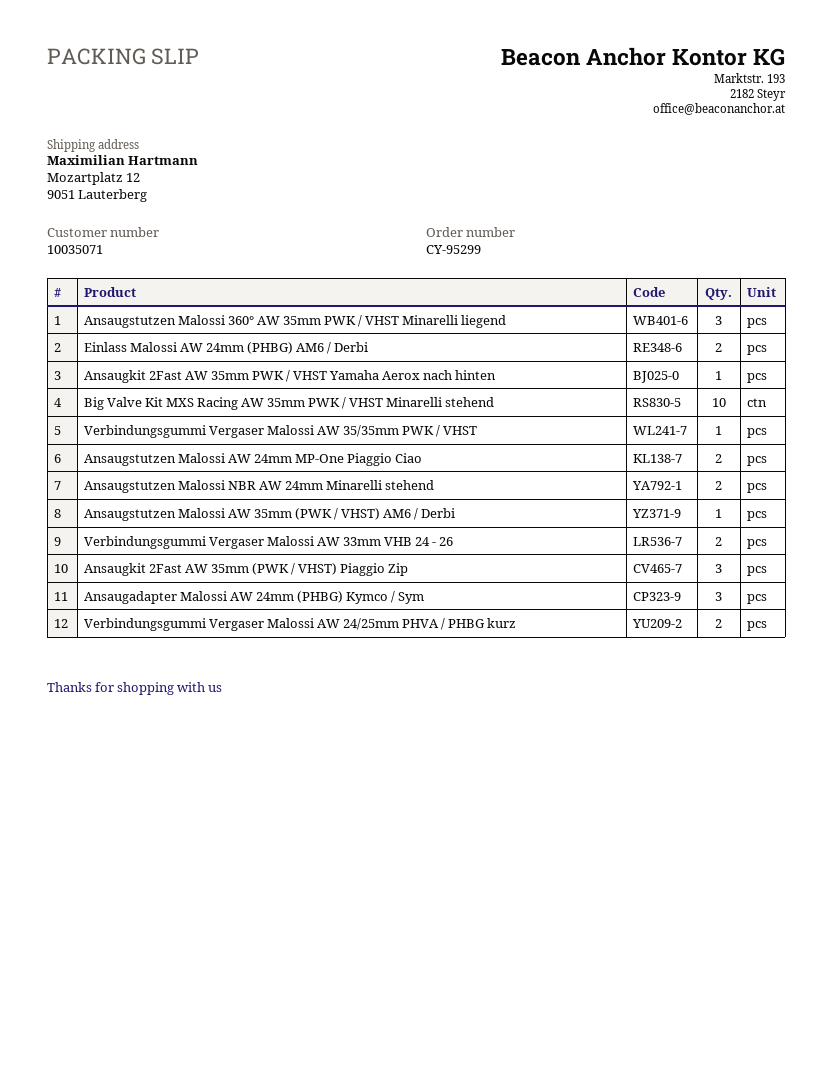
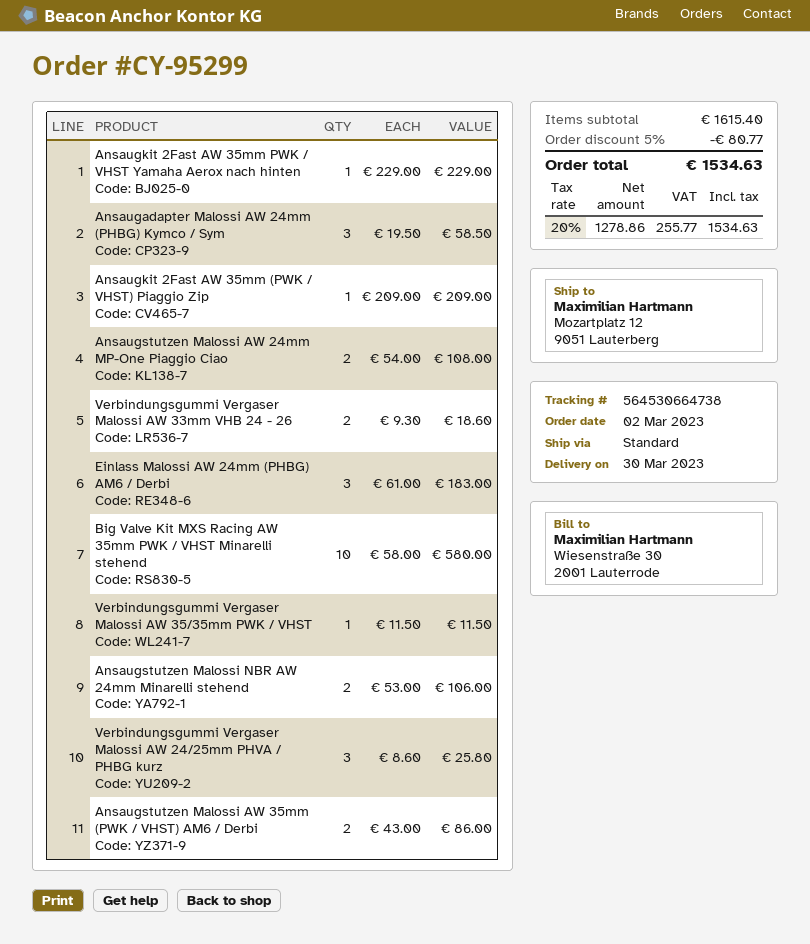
Ansaugstutzen Malossi 360° AW 35mm PWK / VHST Minarelli liegend: 3 -> none
Einlass Malossi AW 24mm (PHBG) AM6 / Derbi: 2 -> 3
Ansaugstutzen Malossi AW 35mm (PWK / VHST) AM6 / Derbi: 1 -> 2
Ansaugkit 2Fast AW 35mm (PWK / VHST) Piaggio Zip: 3 -> 1
Verbindungsgummi Vergaser Malossi AW 24/25mm PHVA / PHBG kurz: 2 -> 3

